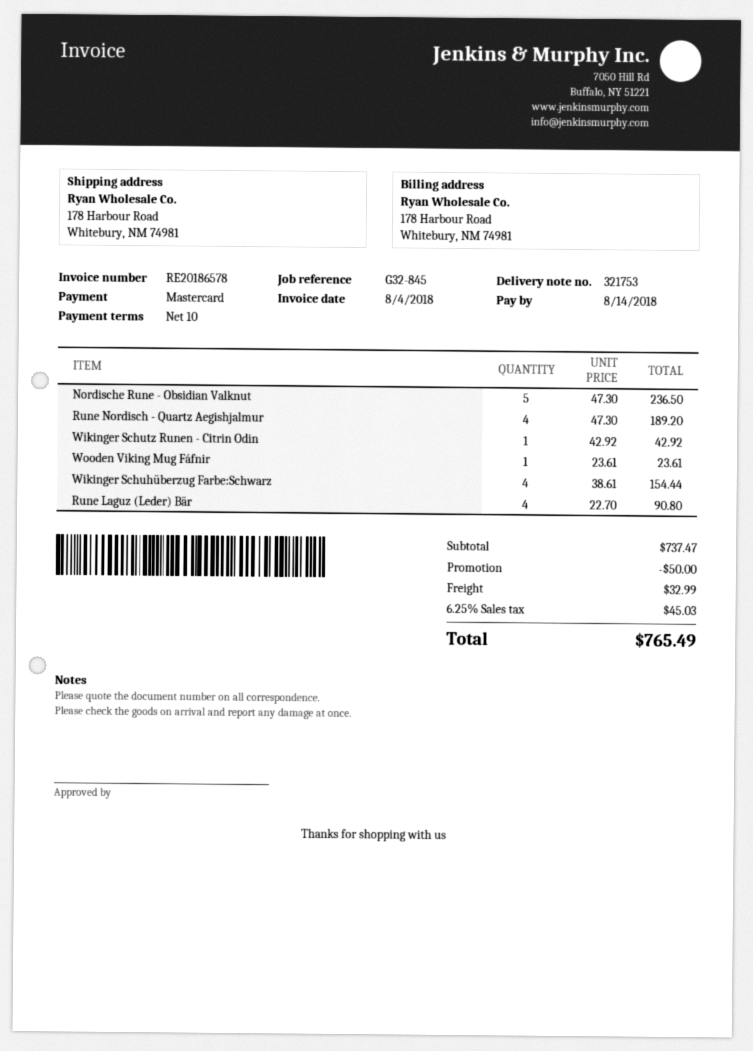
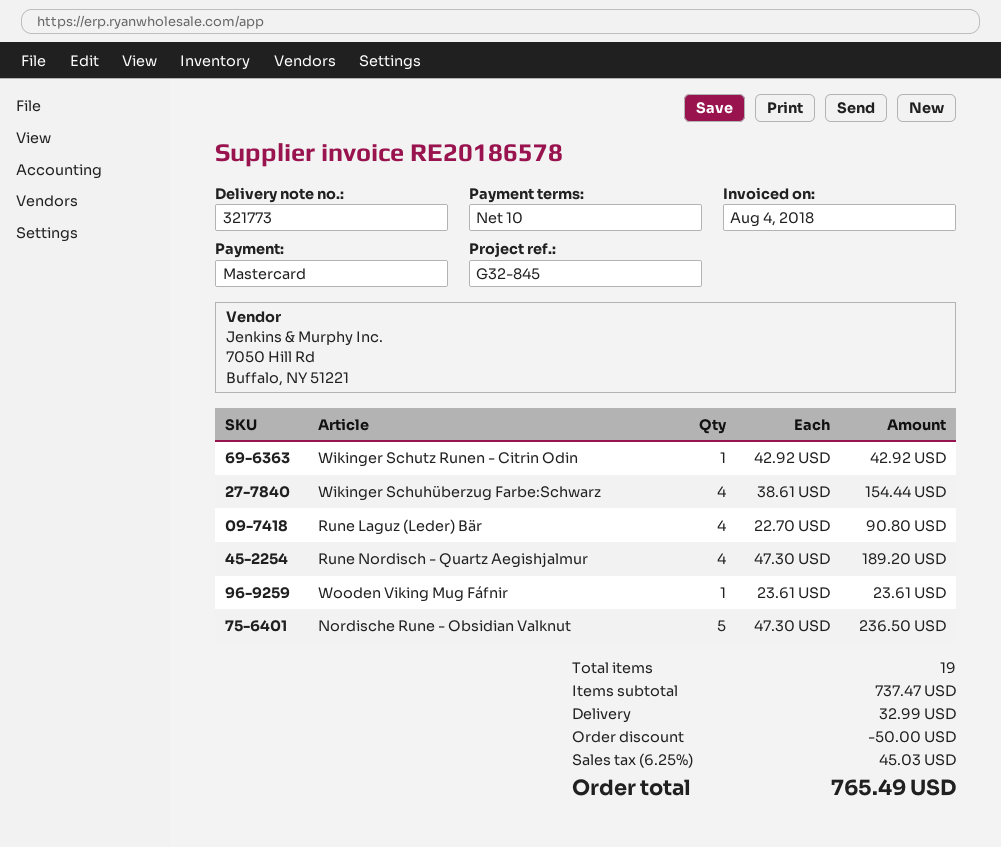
delivery note number: 321753 -> 321773

